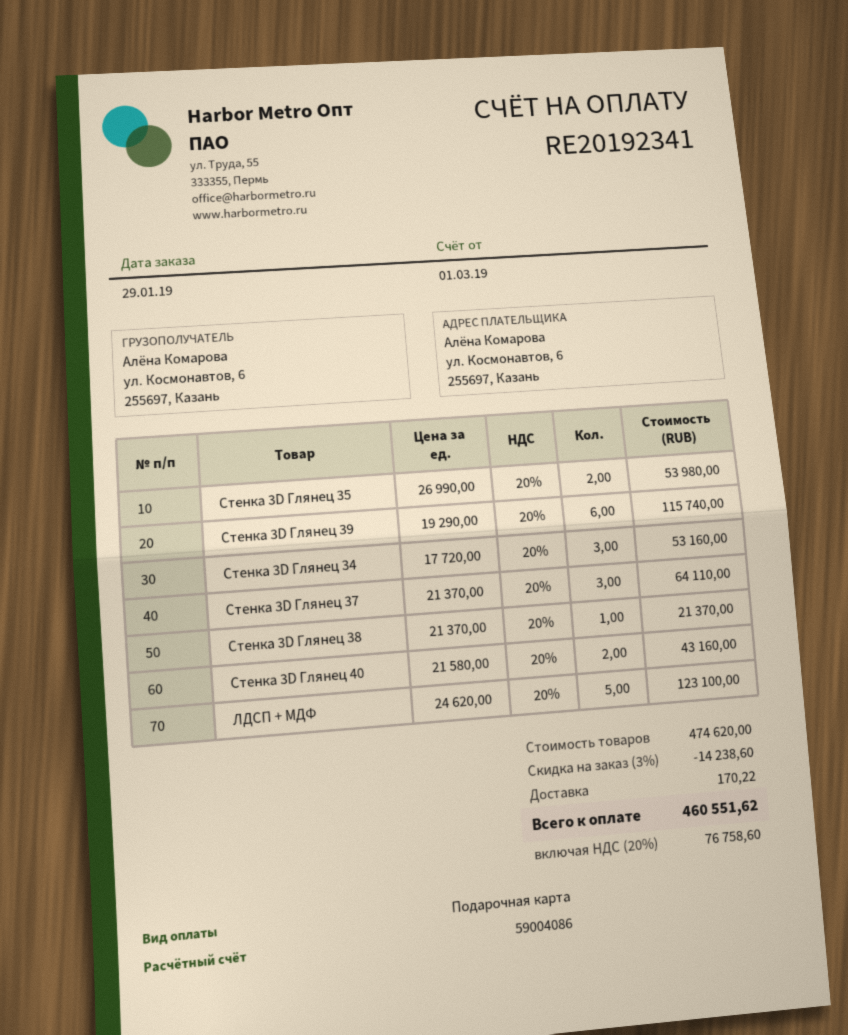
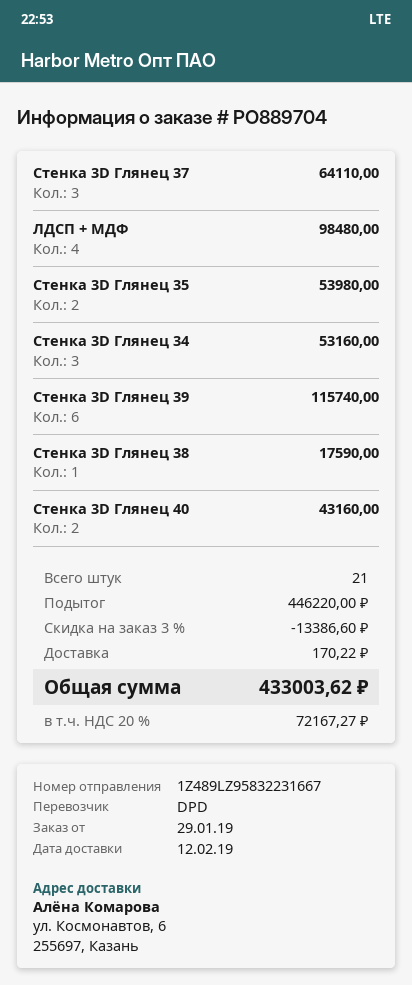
Стенка 3D Глянец 38: 1 for 21370.00 -> 1 for 17590.00
ЛДСП + МДФ: 5 for 123100.00 -> 4 for 98480.00
subtotal: 474620.00 -> 446220.00
discount: 3% = 14238.60 -> 3% = 13386.60
tax: 20% = 76758.60 -> 20% = 72167.27
total: 460551.62 -> 433003.62

